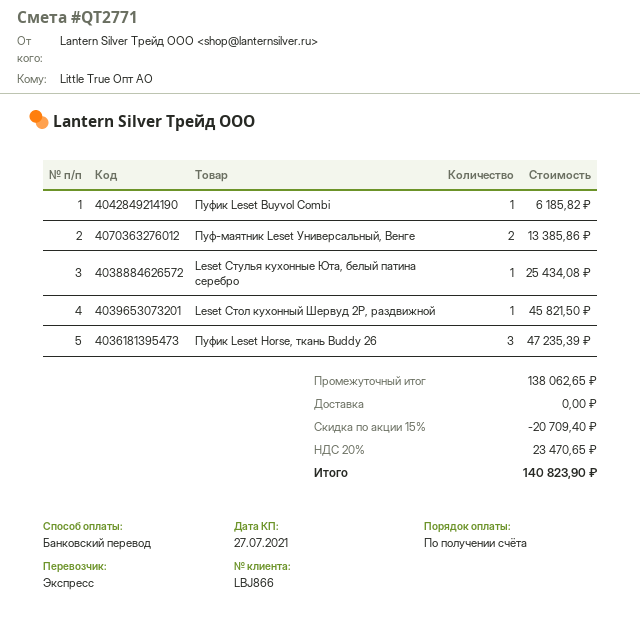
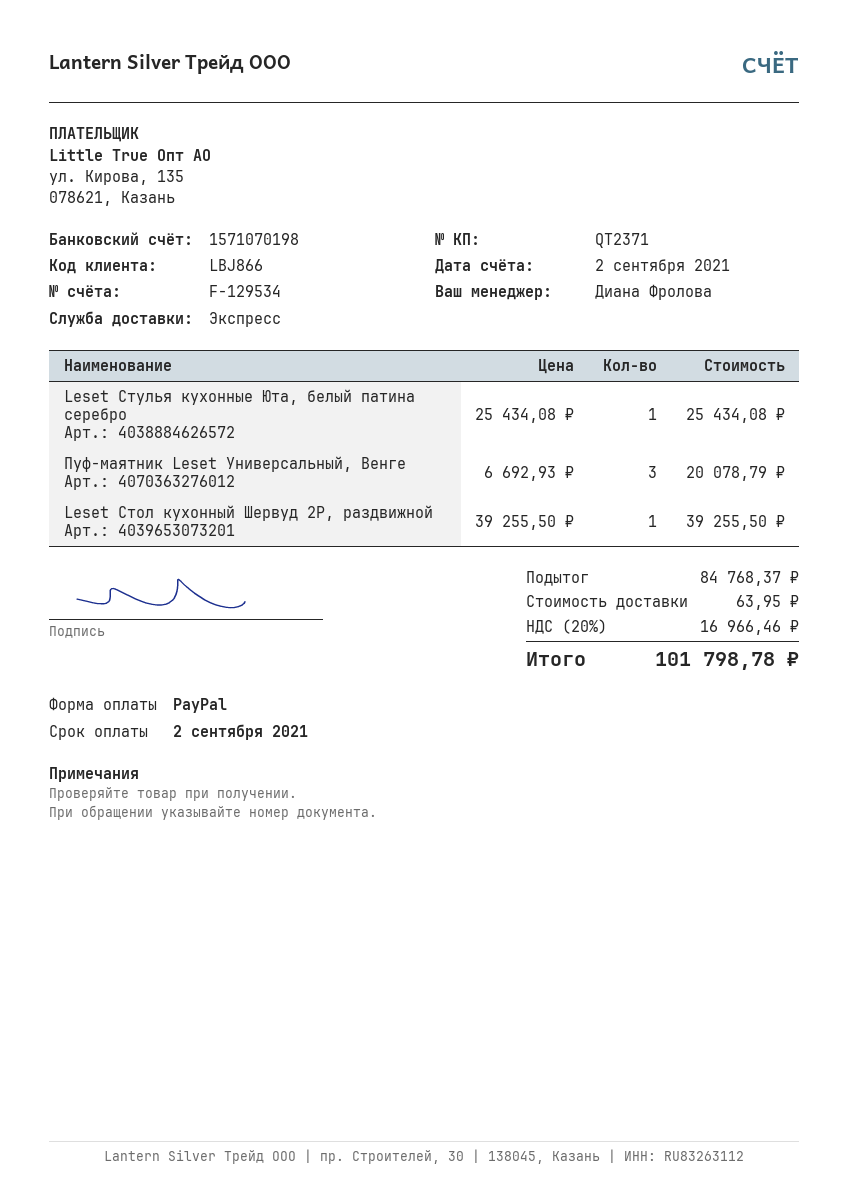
quote number: QT2771 -> QT2371
payment method: bank transfer -> PayPal
Пуфик Leset Buyvol Combi: 1 for 6185.82 -> none
Пуф-маятник Leset Универсальный, Венге: 2 for 13385.86 -> 3 for 20078.79
Leset Стол кухонный Шервуд 2Р, раздвижной: 1 for 45821.50 -> 1 for 39255.50
Пуфик Leset Horse, ткань Buddy 26: 3 for 47235.39 -> none
subtotal: 138062.65 -> 84768.37
discount: 15% = 20709.40 -> none
shipping: 0.00 -> 63.95
tax: 20% = 23470.65 -> 20% = 16966.46
total: 140823.90 -> 101798.78

